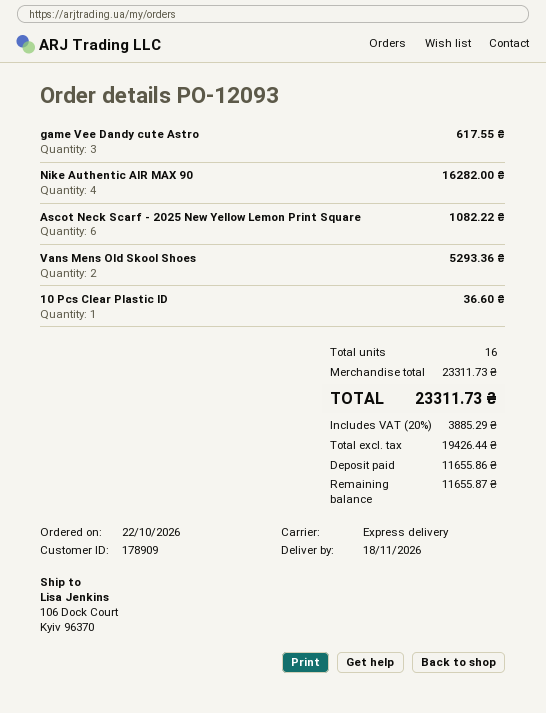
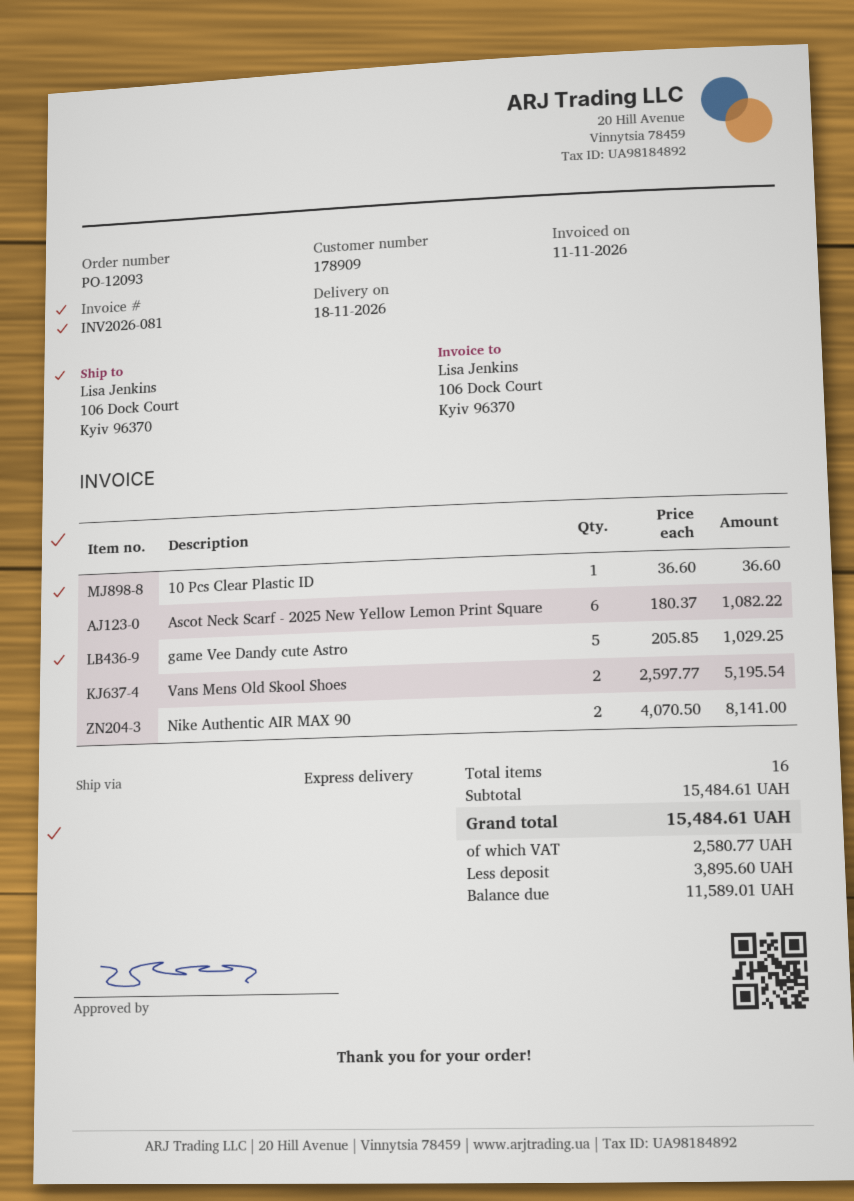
game Vee Dandy cute Astro: 3 for 617.55 -> 5 for 1029.25
Nike Authentic AIR MAX 90: 4 for 16282.00 -> 2 for 8141.00
Vans Mens Old Skool Shoes: 2 for 5293.36 -> 2 for 5195.54
subtotal: 23311.73 -> 15484.61
tax: 3885.29 -> 2580.77
total: 23311.73 -> 15484.61
deposit: 11655.86 -> 3895.60
balance: 11655.87 -> 11589.01

